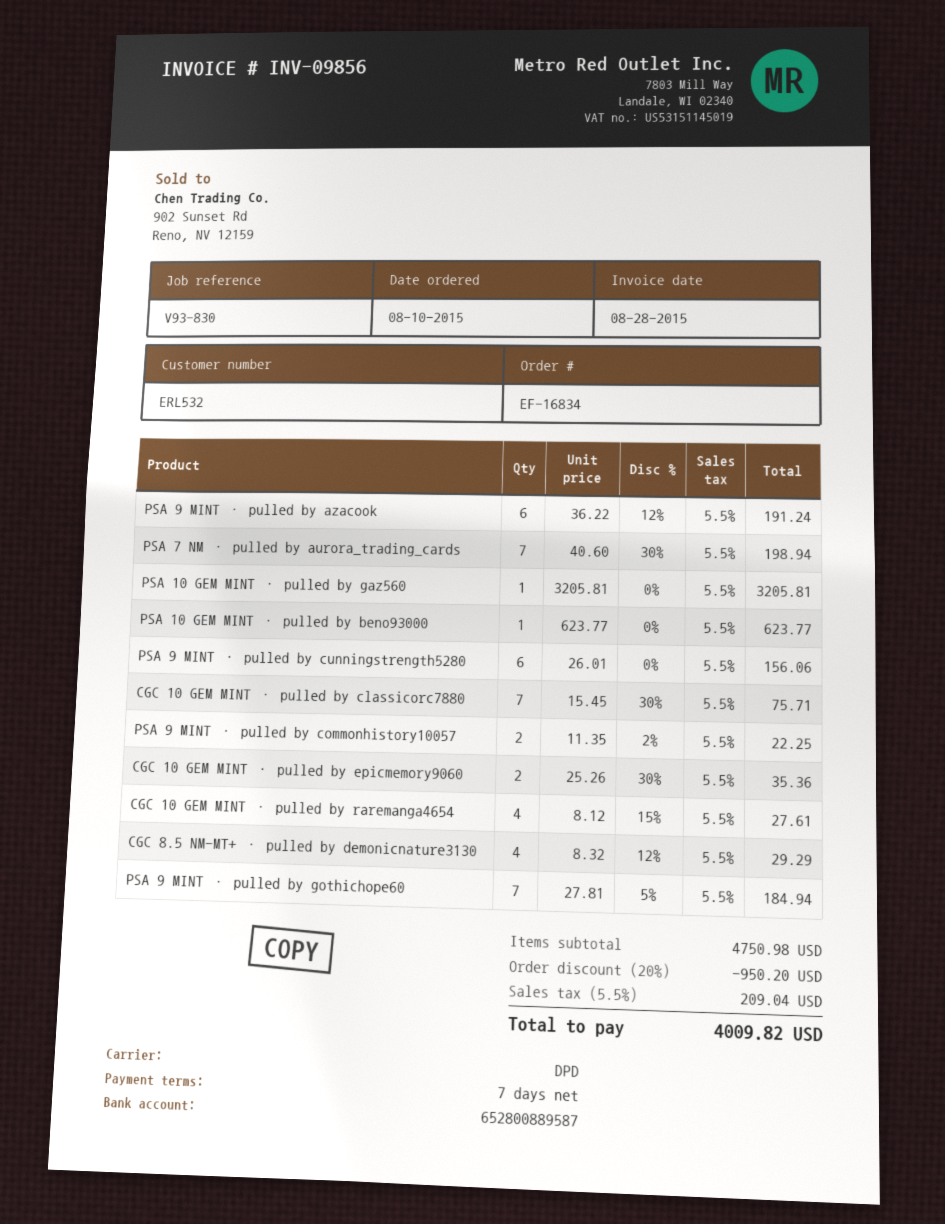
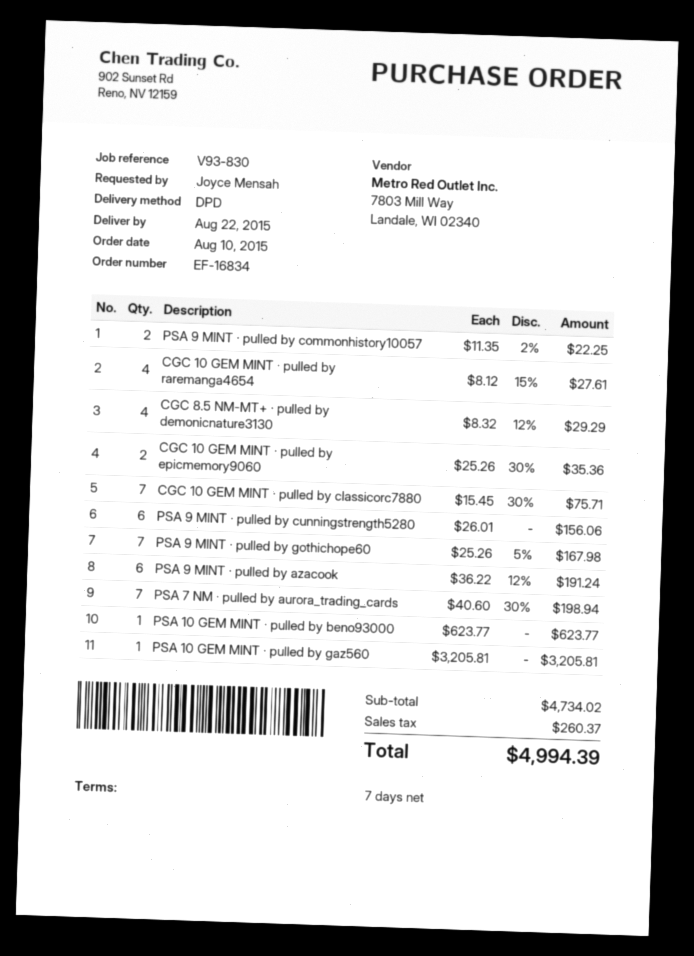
PSA 9 MINT · pulled by gothichope60: 7 x 27.81 - 5% = 184.94 -> 7 x 25.26 - 5% = 167.98
subtotal: 4750.98 -> 4734.02
discount: 20% = 950.20 -> none
tax: 209.04 -> 260.37
total: 4009.82 -> 4994.39

